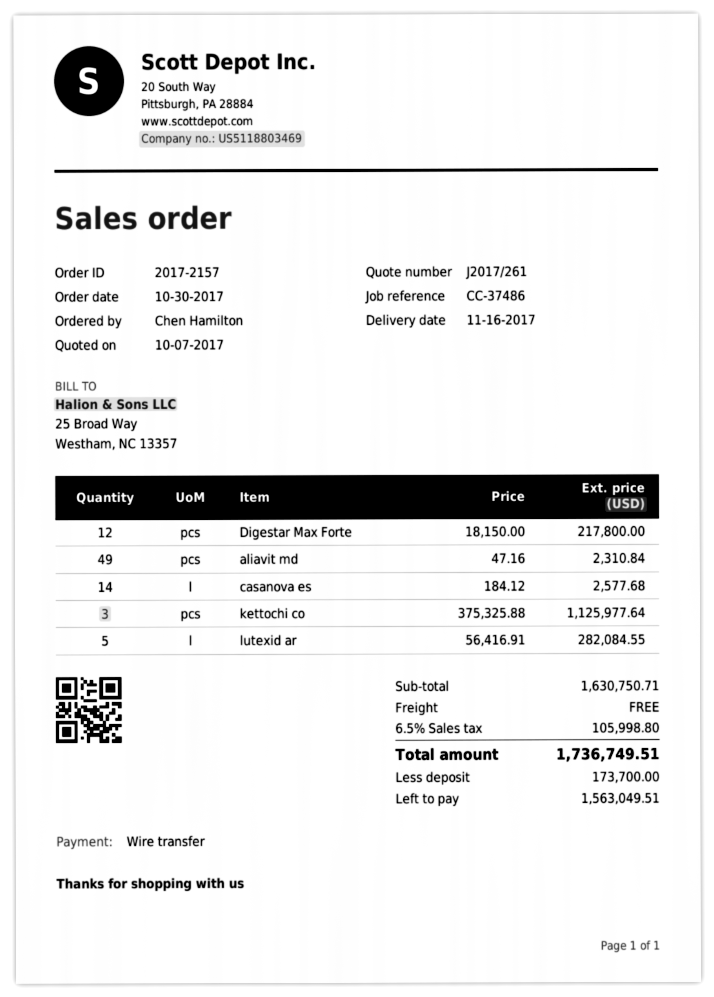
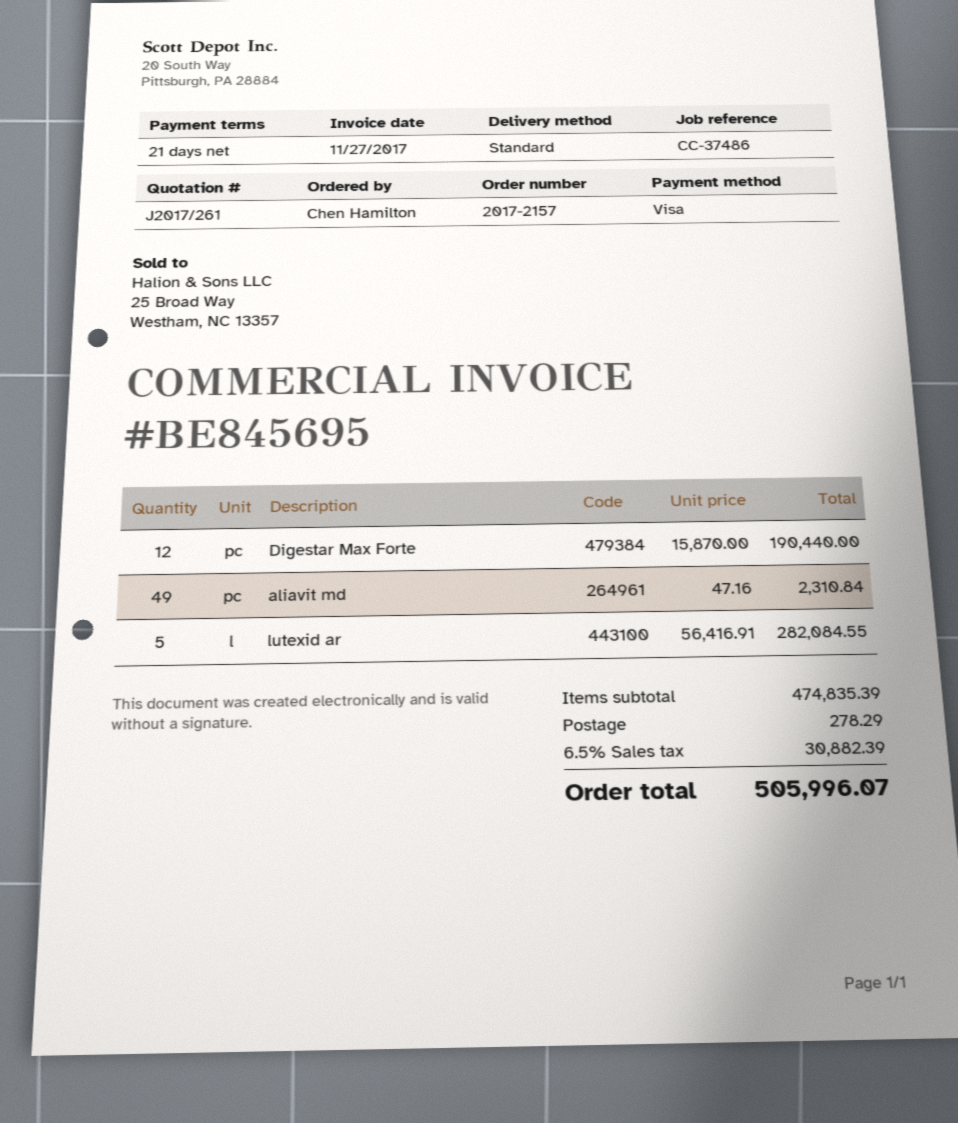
payment method: bank transfer -> Visa
Digestar Max Forte: 12 x 18150.00 = 217800.00 -> 12 x 15870.00 = 190440.00
casanova es: 14 x 184.12 = 2577.68 -> none
kettochi co: 3 x 375325.88 = 1125977.64 -> none
subtotal: 1630750.71 -> 474835.39
shipping: 0.00 -> 278.29
tax: 6.5% = 105998.80 -> 6.5% = 30882.39
total: 1736749.51 -> 505996.07

